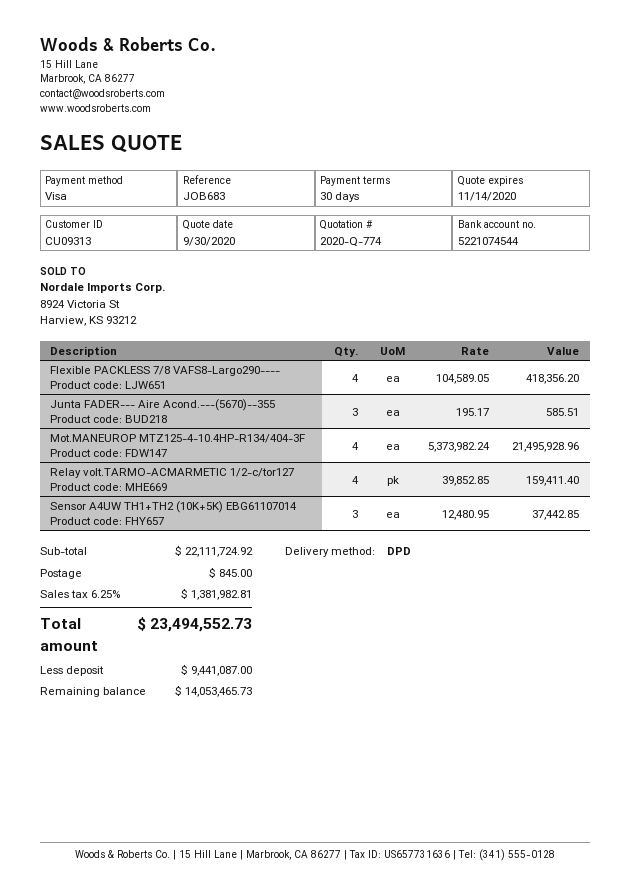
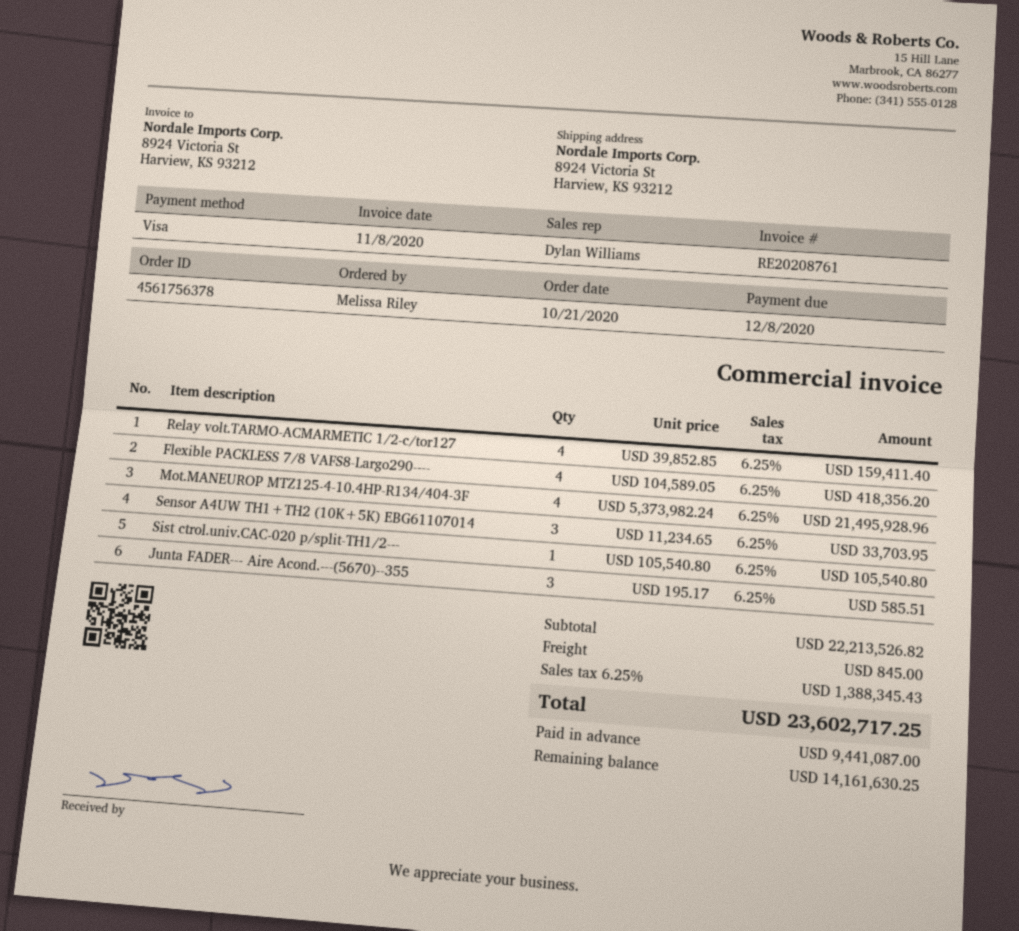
Sensor A4UW TH1+TH2 (10K+5K) EBG61107014: 3 x 12480.95 = 37442.85 -> 3 x 11234.65 = 33703.95
Sist ctrol.univ.CAC-020 p/split-TH1/2---: none -> 1 x 105540.80 = 105540.80
subtotal: 22111724.92 -> 22213526.82
tax: 6.25% = 1381982.81 -> 6.25% = 1388345.43
total: 23494552.73 -> 23602717.25
balance: 14053465.73 -> 14161630.25

